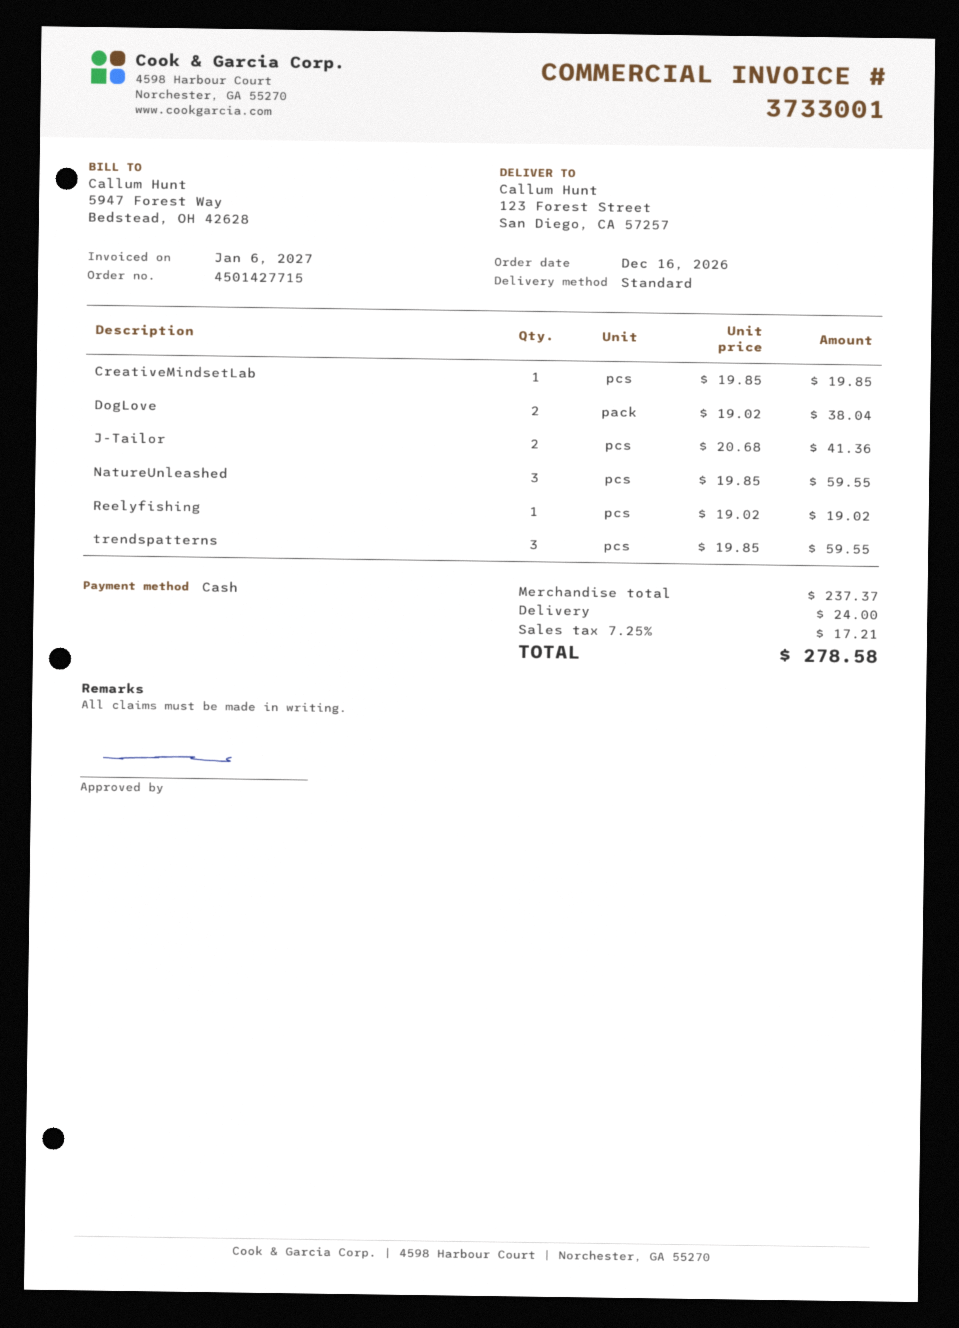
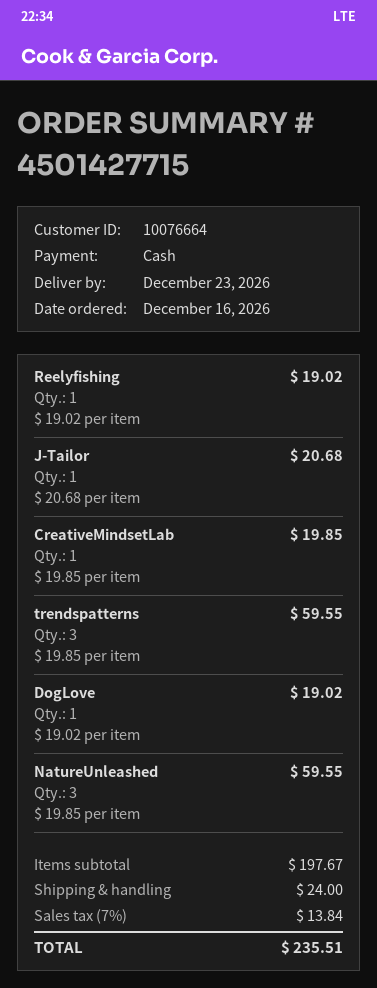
DogLove: 2 x 19.02 = 38.04 -> 1 x 19.02 = 19.02
J-Tailor: 2 x 20.68 = 41.36 -> 1 x 20.68 = 20.68
subtotal: 237.37 -> 197.67
tax: 7.25% = 17.21 -> 7% = 13.84
total: 278.58 -> 235.51

